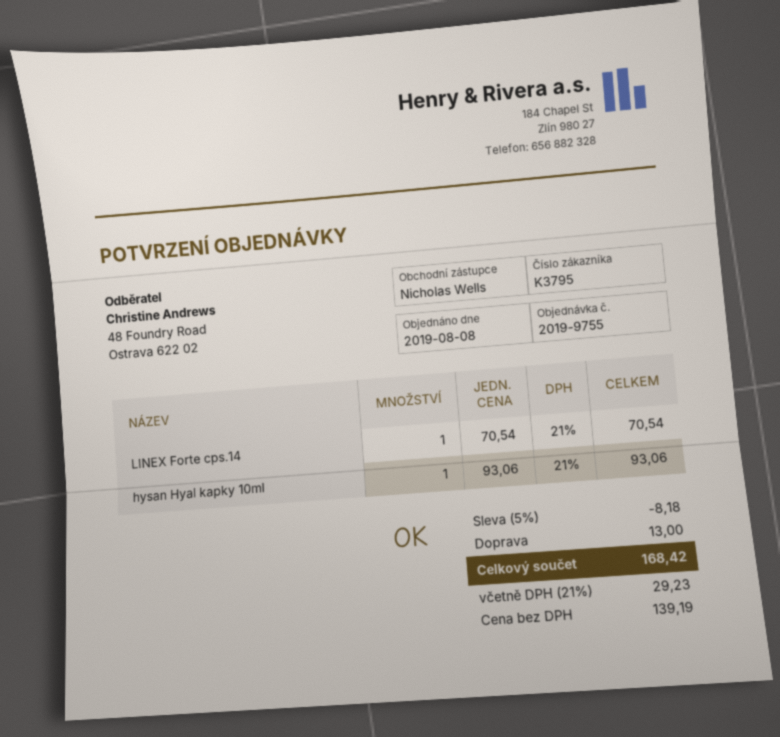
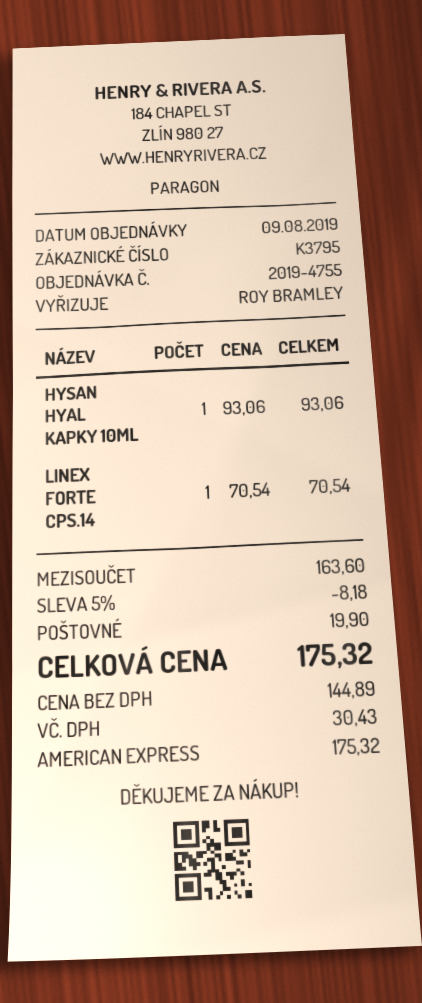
order number: 2019-9755 -> 2019-4755
order date: 2019-08-08 -> 2019-08-09
sales rep: Nicholas Wells -> ROY BRAMLEY
shipping: 13.00 -> 19.90
net: 139.19 -> 144.89
tax: 29.23 -> 30.43
total: 168.42 -> 175.32

